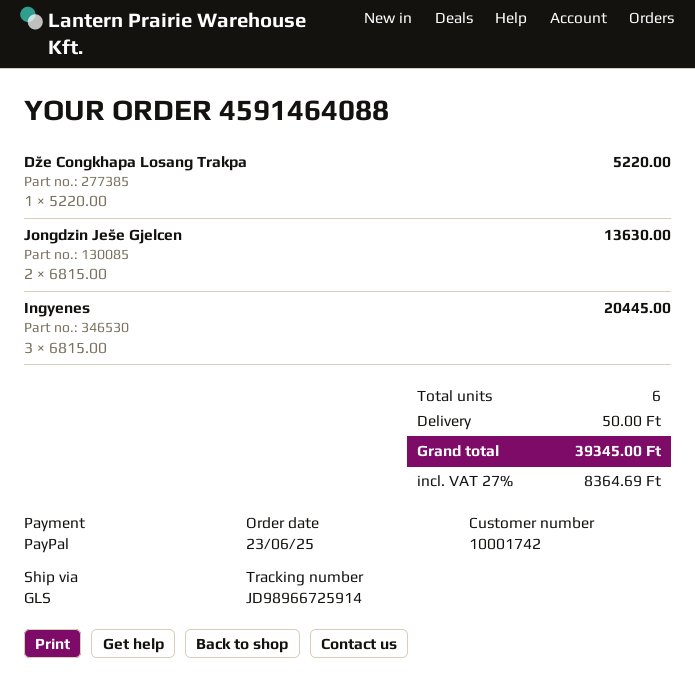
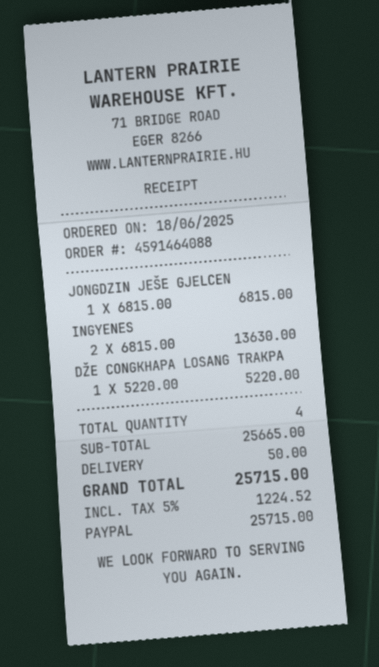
order date: 2025-06-23 -> 2025-06-18
Jongdzin Ješe Gjelcen: 2 x 6815.00 = 13630.00 -> 1 x 6815.00 = 6815.00
Ingyenes: 3 x 6815.00 = 20445.00 -> 2 x 6815.00 = 13630.00
total quantity: 6 -> 4
tax: 27% = 8364.69 -> 5% = 1224.52
total: 39345.00 -> 25715.00

